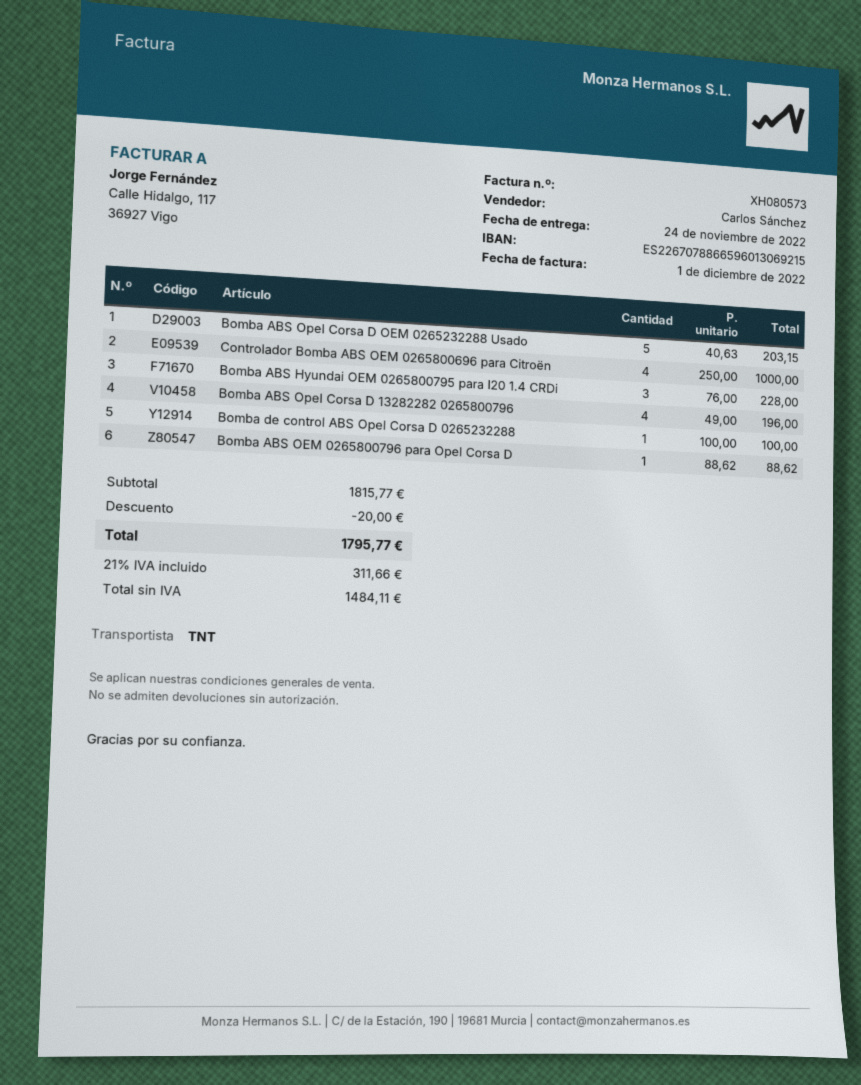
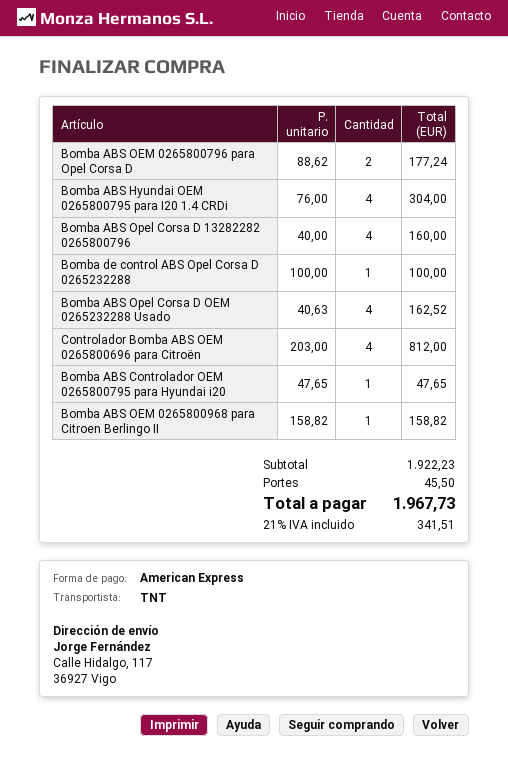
Bomba ABS Opel Corsa D OEM 0265232288 Usado: 5 x 40.63 = 203.15 -> 4 x 40.63 = 162.52
Controlador Bomba ABS OEM 0265800696 para Citroën: 4 x 250.00 = 1000.00 -> 4 x 203.00 = 812.00
Bomba ABS Hyundai OEM 0265800795 para I20 1.4 CRDi: 3 x 76.00 = 228.00 -> 4 x 76.00 = 304.00
Bomba ABS Opel Corsa D 13282282 0265800796: 4 x 49.00 = 196.00 -> 4 x 40.00 = 160.00
Bomba ABS OEM 0265800796 para Opel Corsa D: 1 x 88.62 = 88.62 -> 2 x 88.62 = 177.24
Bomba ABS Controlador OEM 0265800795 para Hyundai i20: none -> 1 x 47.65 = 47.65
Bomba ABS OEM 0265800968 para Citroen Berlingo II: none -> 1 x 158.82 = 158.82
subtotal: 1815.77 -> 1922.23
discount: 20.00 -> none
shipping: none -> 45.50
tax: 21% = 311.66 -> 21% = 341.51
total: 1795.77 -> 1967.73

